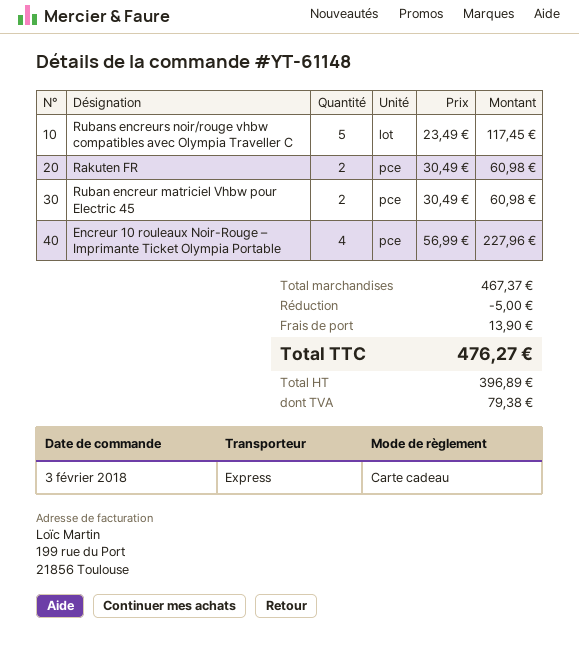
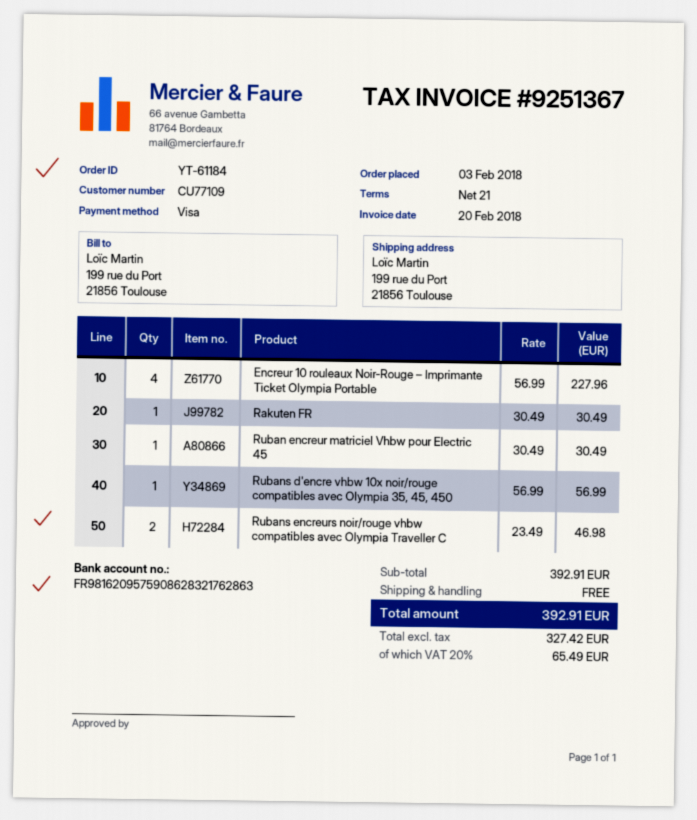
order number: YT-61148 -> YT-61184
payment method: gift card -> Visa
Rubans encreurs noir/rouge vhbw compatibles avec Olympia Traveller C: 5 x 23.49 = 117.45 -> 2 x 23.49 = 46.98
Rakuten FR: 2 x 30.49 = 60.98 -> 1 x 30.49 = 30.49
Ruban encreur matriciel Vhbw pour Electric 45: 2 x 30.49 = 60.98 -> 1 x 30.49 = 30.49
Rubans d'encre vhbw 10x noir/rouge compatibles avec Olympia 35, 45, 450: none -> 1 x 56.99 = 56.99
subtotal: 467.37 -> 392.91
discount: 5.00 -> none
shipping: 13.90 -> 0.00
net: 396.89 -> 327.42
tax: 79.38 -> 65.49
total: 476.27 -> 392.91

